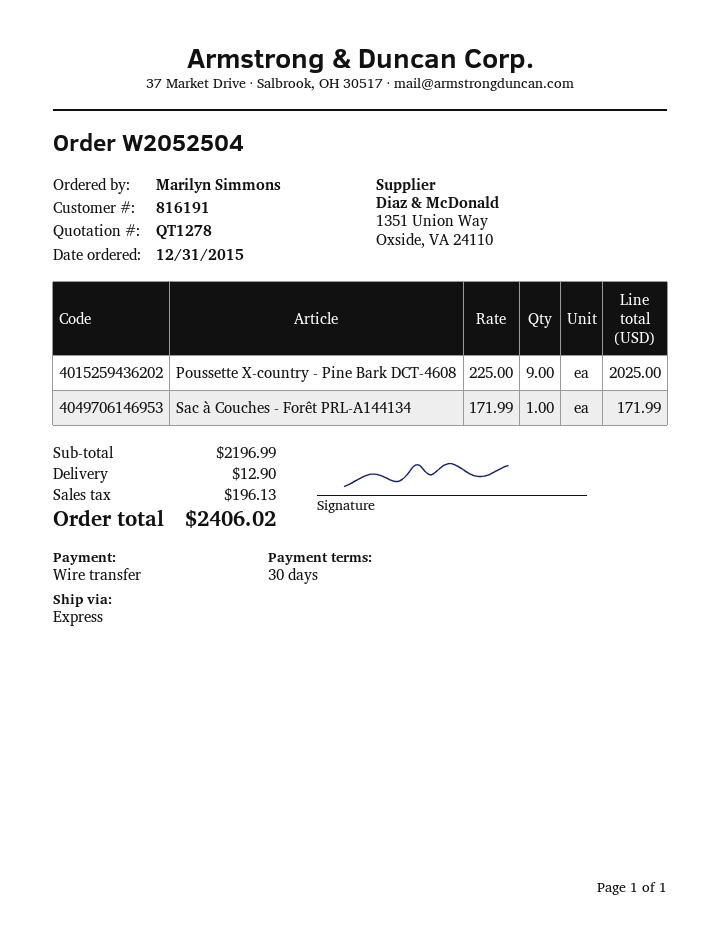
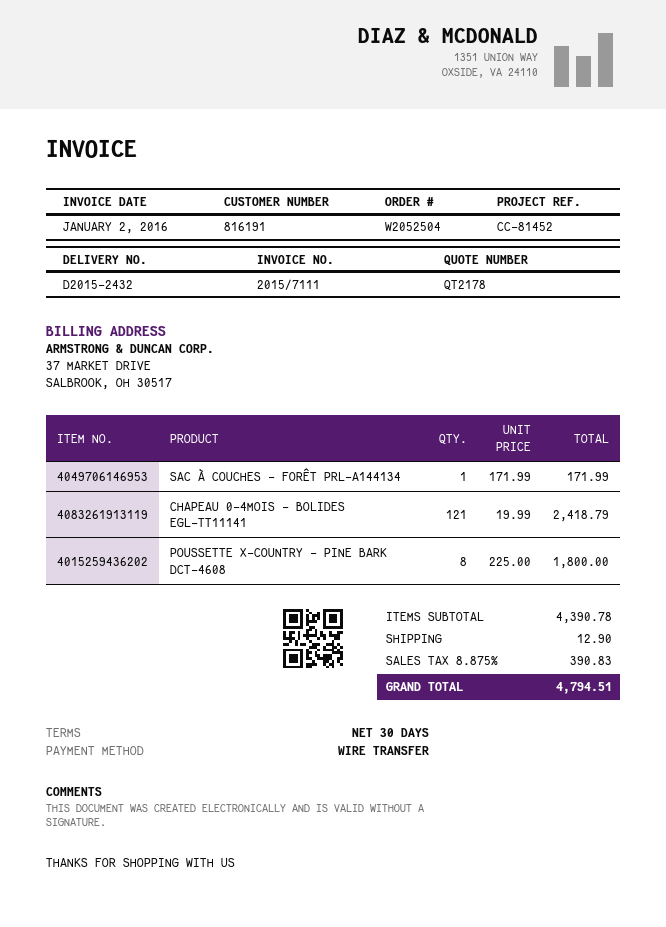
quote number: QT1278 -> QT2178
Poussette X-country - Pine Bark DCT-4608: 9 x 225.00 = 2025.00 -> 8 x 225.00 = 1800.00
CHAPEAU 0-4MOIS - BOLIDES EGL-TT11141: none -> 121 x 19.99 = 2418.79
subtotal: 2196.99 -> 4390.78
tax: 196.13 -> 390.83
total: 2406.02 -> 4794.51

